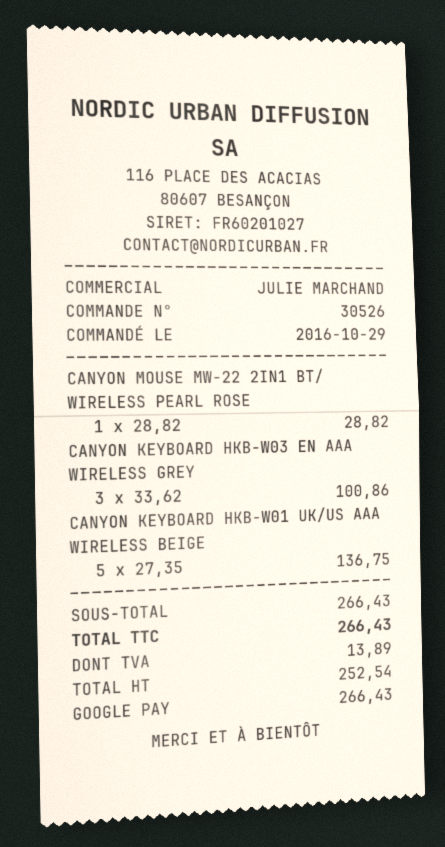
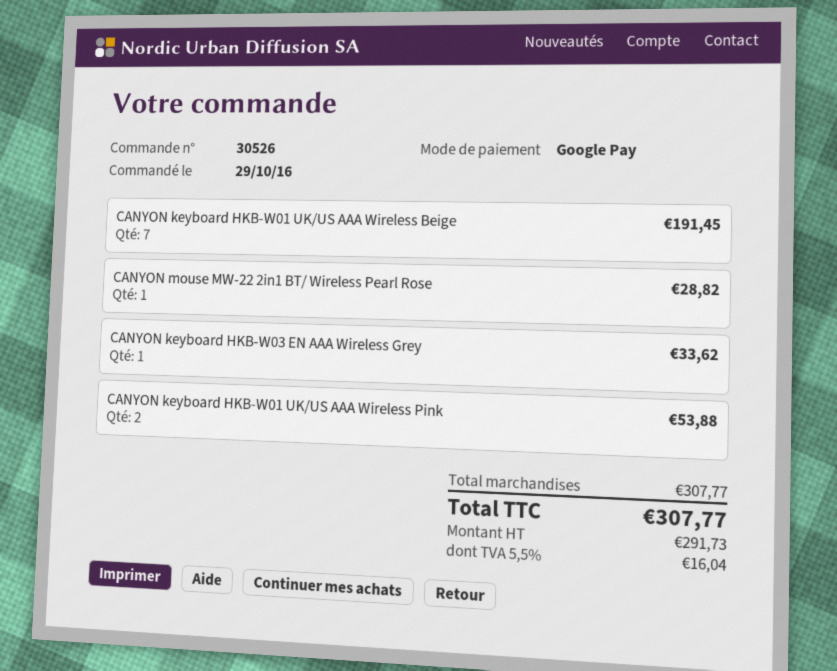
CANYON KEYBOARD HKB-W03 EN AAA WIRELESS GREY: 3 for 100.86 -> 1 for 33.62
CANYON KEYBOARD HKB-W01 UK/US AAA WIRELESS BEIGE: 5 for 136.75 -> 7 for 191.45
CANYON keyboard HKB-W01 UK/US AAA Wireless Pink: none -> 2 for 53.88
subtotal: 266.43 -> 307.77
net: 252.54 -> 291.73
tax: 13.89 -> 16.04
total: 266.43 -> 307.77

